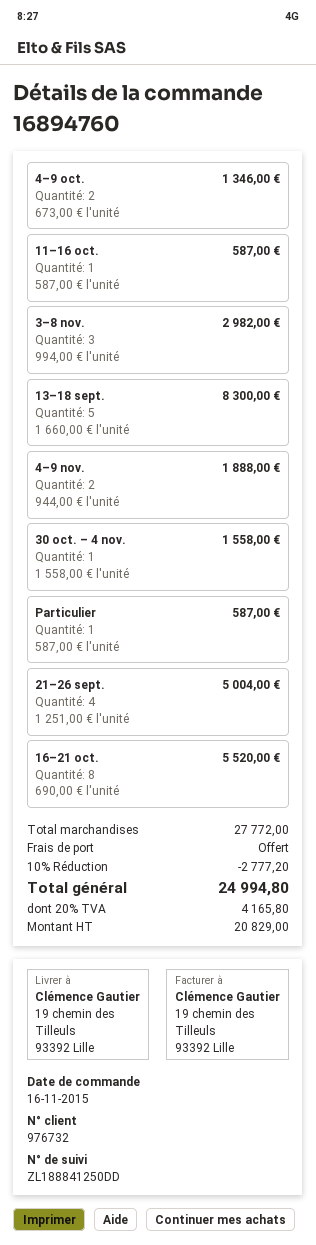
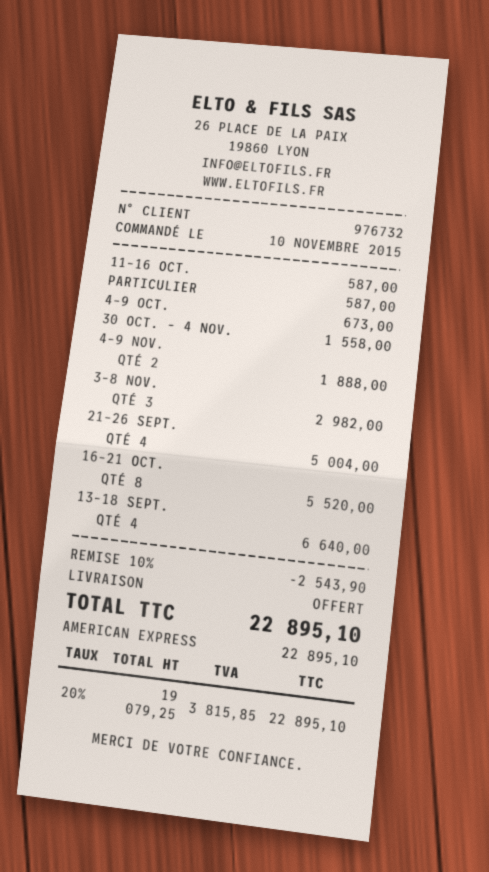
order date: 2015-11-16 -> 2015-11-10
4–9 oct.: 2 for 1346.00 -> 1 for 673.00
13–18 sept.: 5 for 8300.00 -> 4 for 6640.00
discount: 10% = 2777.20 -> 10% = 2543.90
net: 20829.00 -> 19079.25
tax: 20% = 4165.80 -> 20% = 3815.85
total: 24994.80 -> 22895.10

